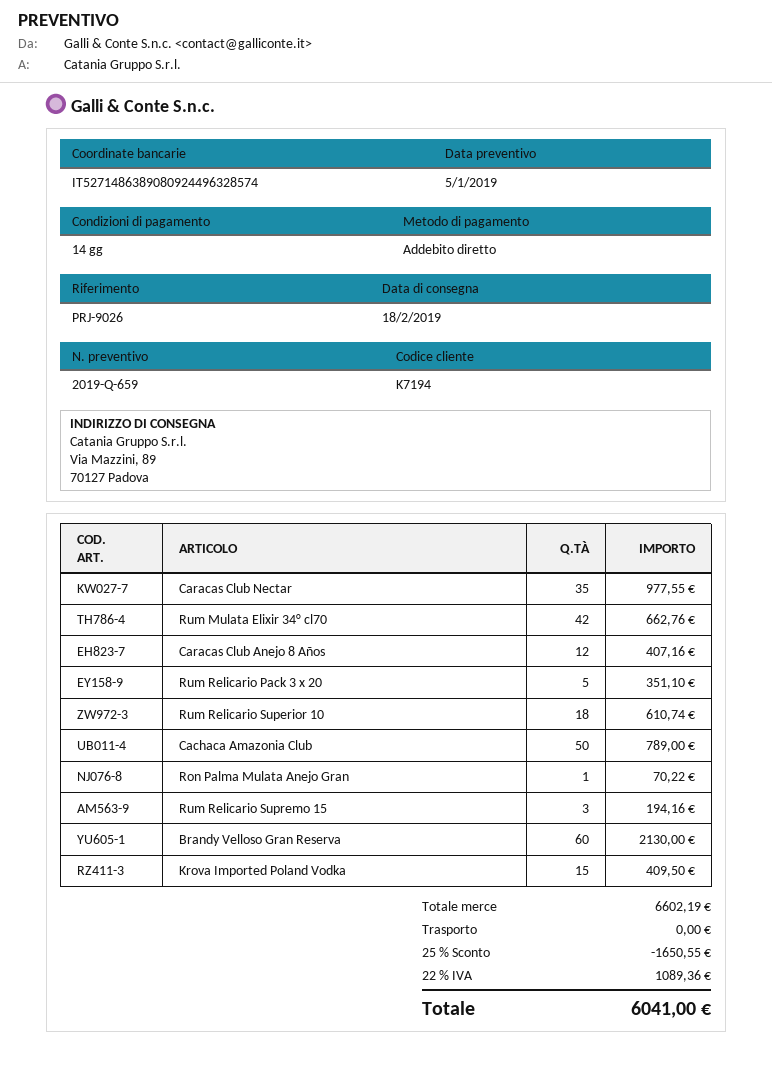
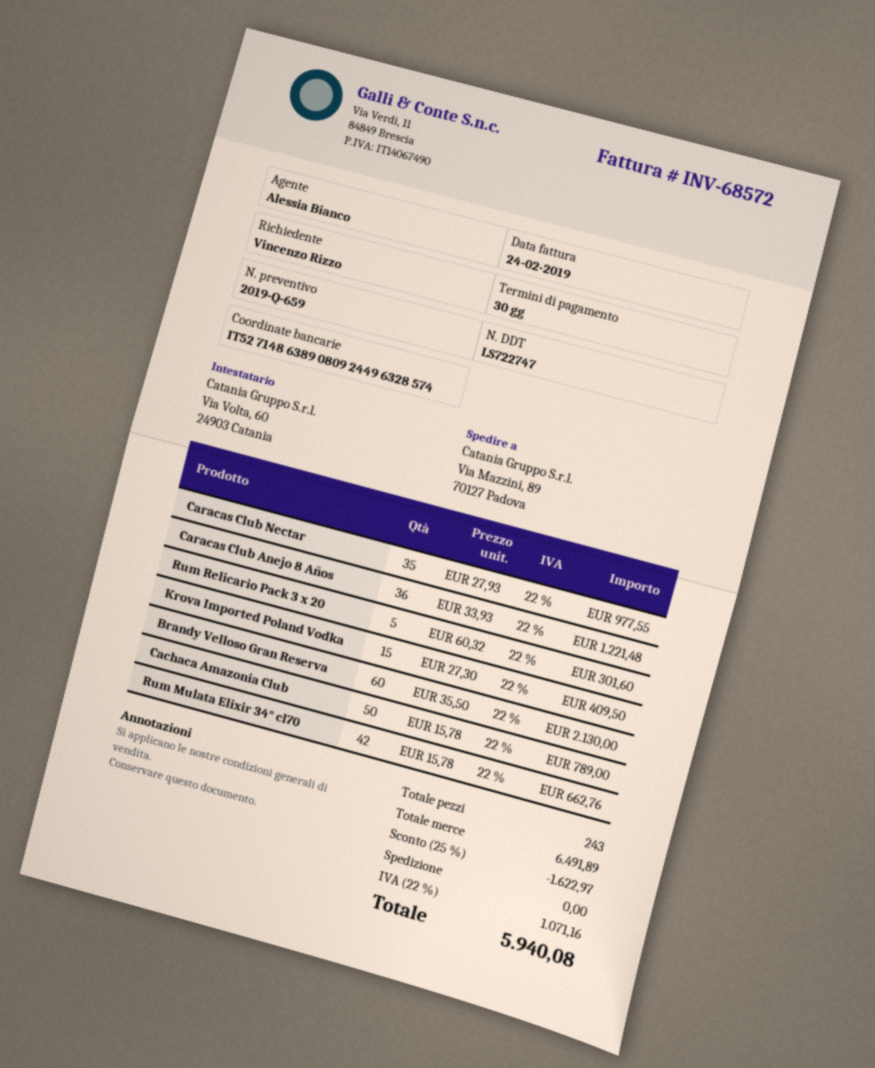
payment terms: 14 days -> 30 days
Caracas Club Anejo 8 Años: 12 for 407.16 -> 36 for 1221.48
Rum Relicario Pack 3 x 20: 5 for 351.10 -> 5 for 301.60
Rum Relicario Superior 10: 18 for 610.74 -> none
Ron Palma Mulata Anejo Gran: 1 for 70.22 -> none
Rum Relicario Supremo 15: 3 for 194.16 -> none
subtotal: 6602.19 -> 6491.89
discount: 25% = 1650.55 -> 25% = 1622.97
tax: 22% = 1089.36 -> 22% = 1071.16
total: 6041.00 -> 5940.08

